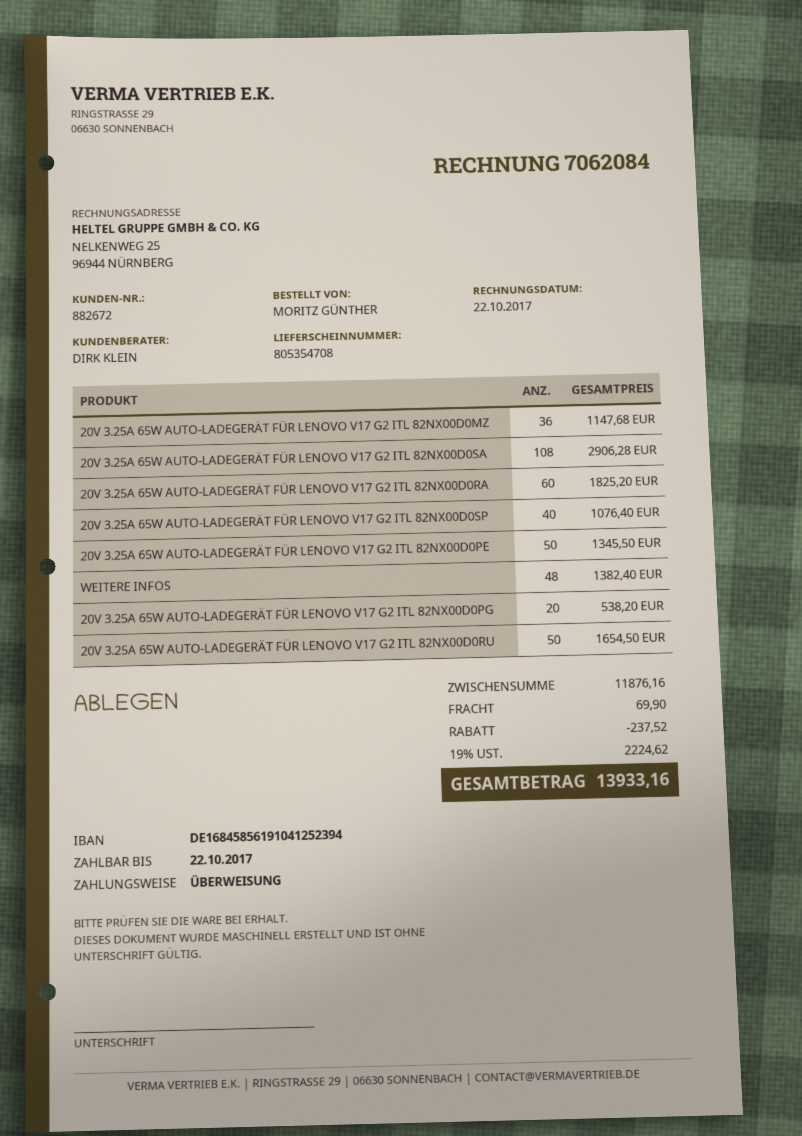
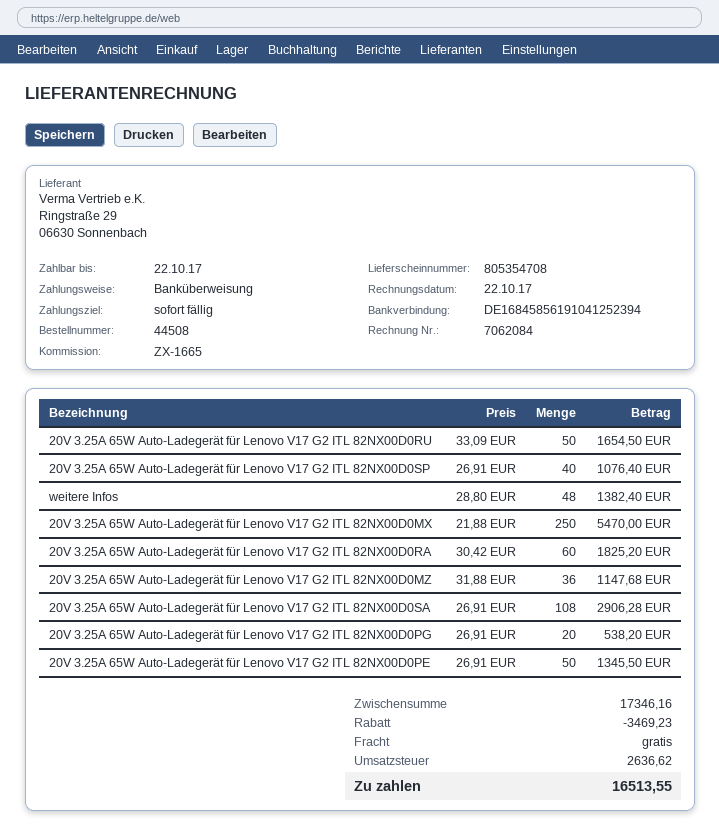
20V 3.25A 65W Auto-Ladegerät für Lenovo V17 G2 ITL 82NX00D0MX: none -> 250 for 5470.00
subtotal: 11876.16 -> 17346.16
discount: 237.52 -> 3469.23
shipping: 69.90 -> 0.00
tax: 2224.62 -> 2636.62
total: 13933.16 -> 16513.55

